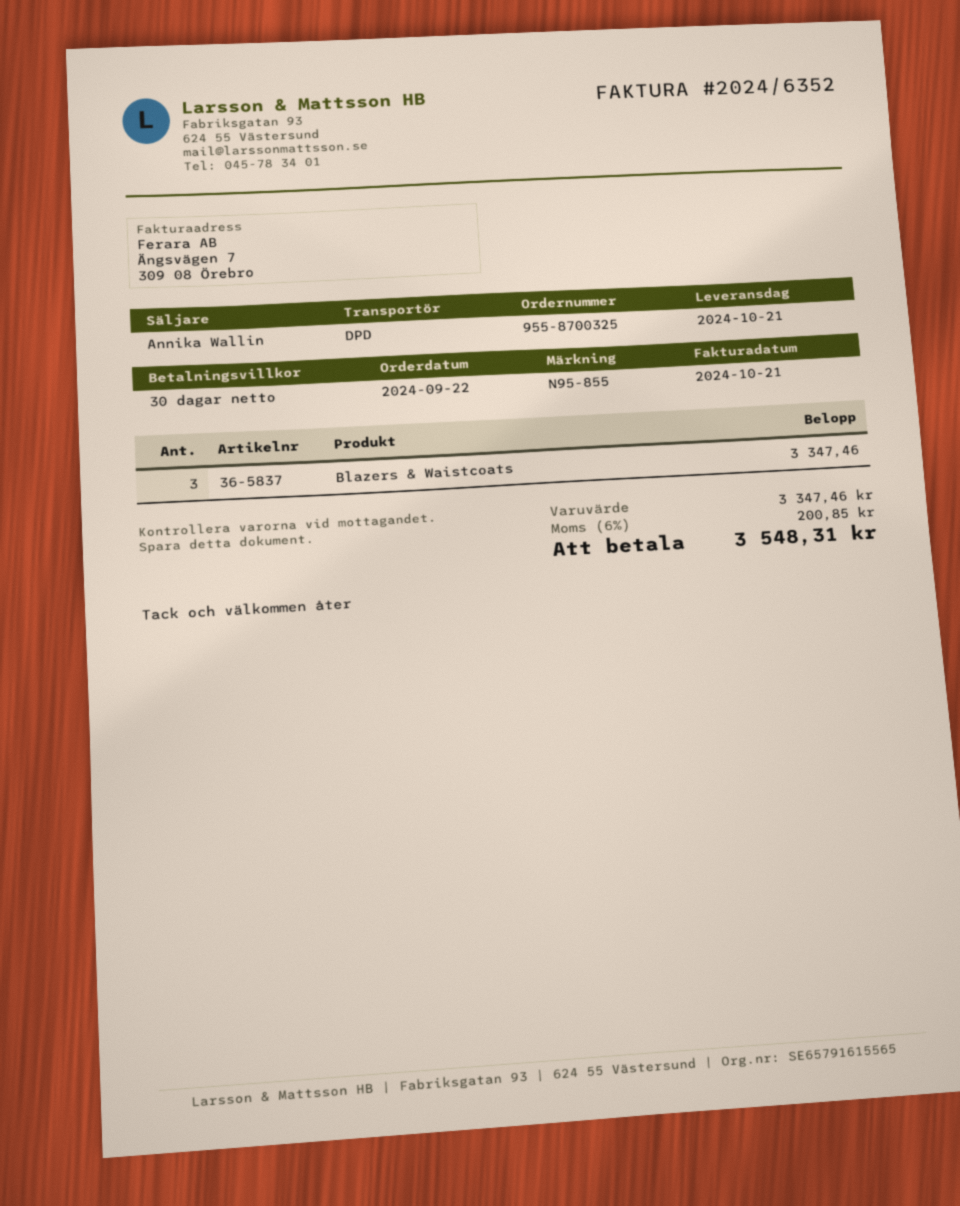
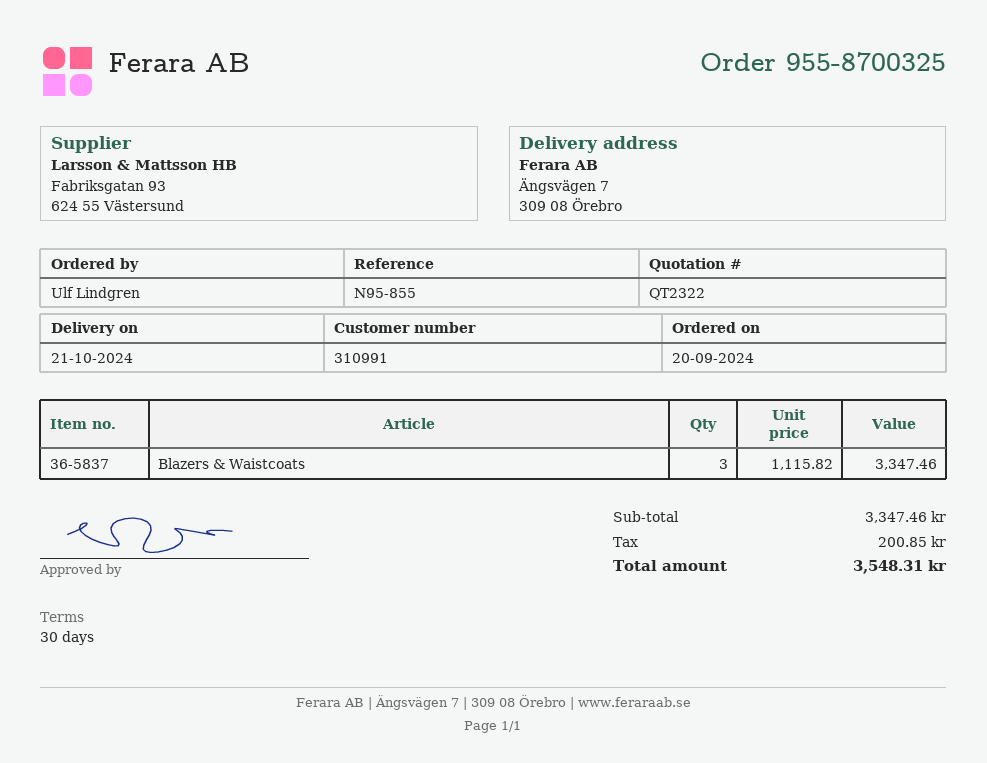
order date: 2024-09-22 -> 2024-09-20

